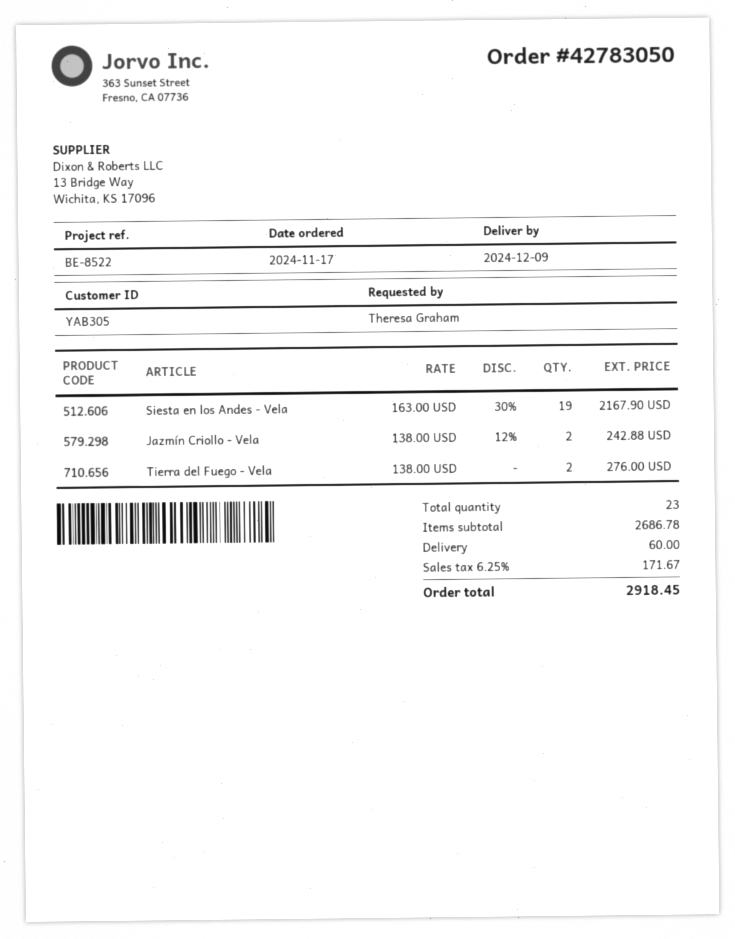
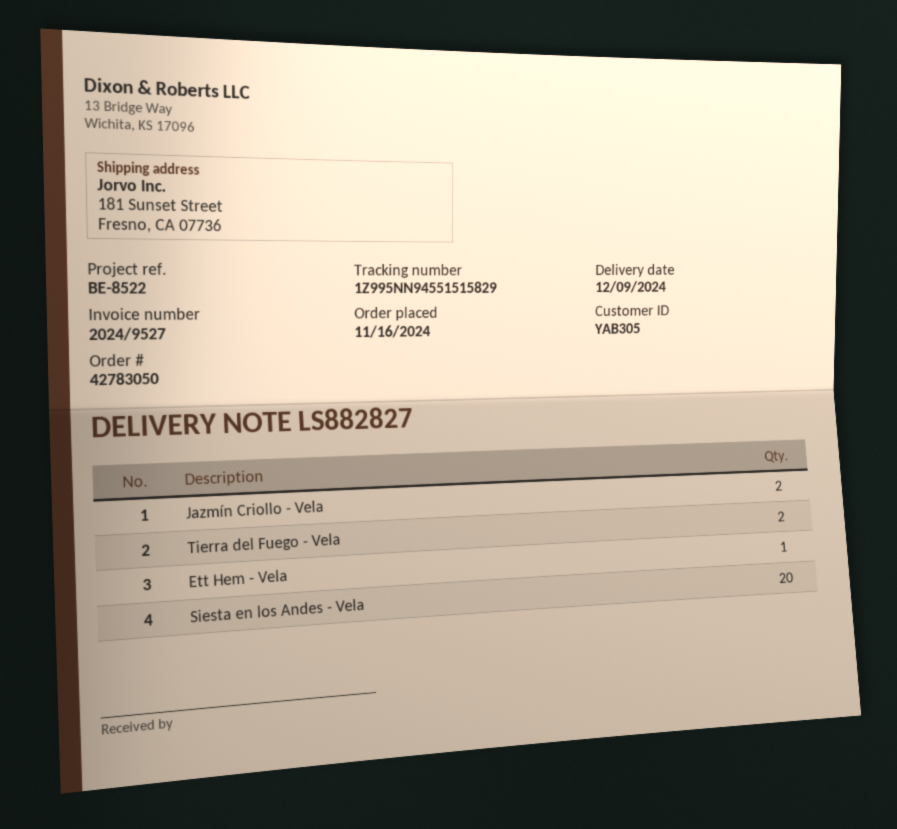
order date: 2024-11-17 -> 2024-11-16
Siesta en los Andes - Vela: 19 -> 20
Ett Hem - Vela: none -> 1

